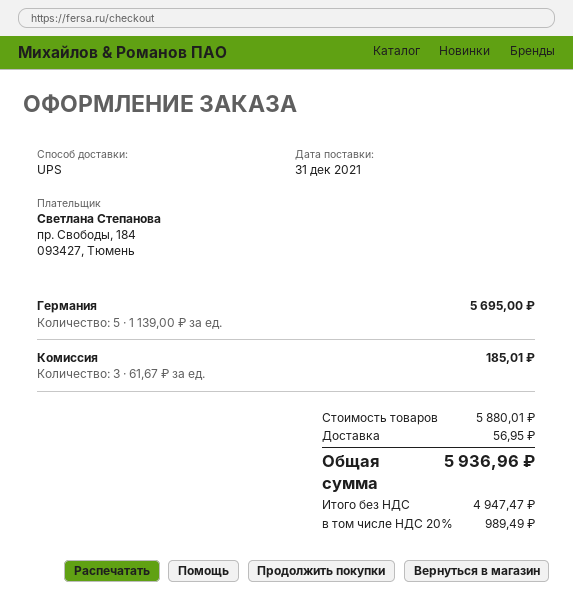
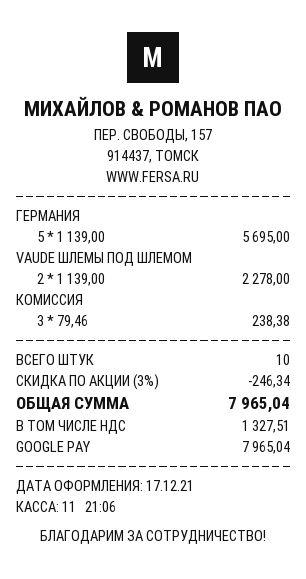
Комиссия: 3 x 61.67 = 185.01 -> 3 x 79.46 = 238.38
VAUDE ШЛЕМЫ ПОД ШЛЕМОМ: none -> 2 x 1139.00 = 2278.00
discount: none -> 3% = 246.34
shipping: 56.95 -> none
tax: 989.49 -> 1327.51
total: 5936.96 -> 7965.04

